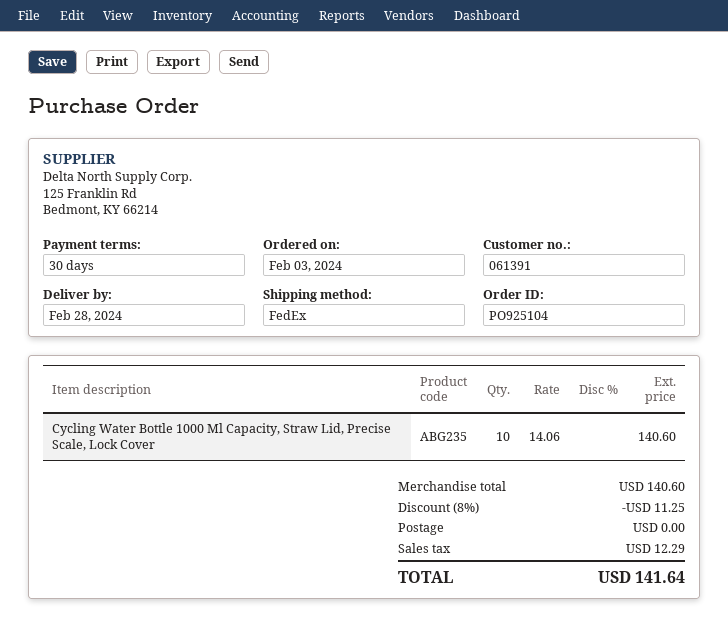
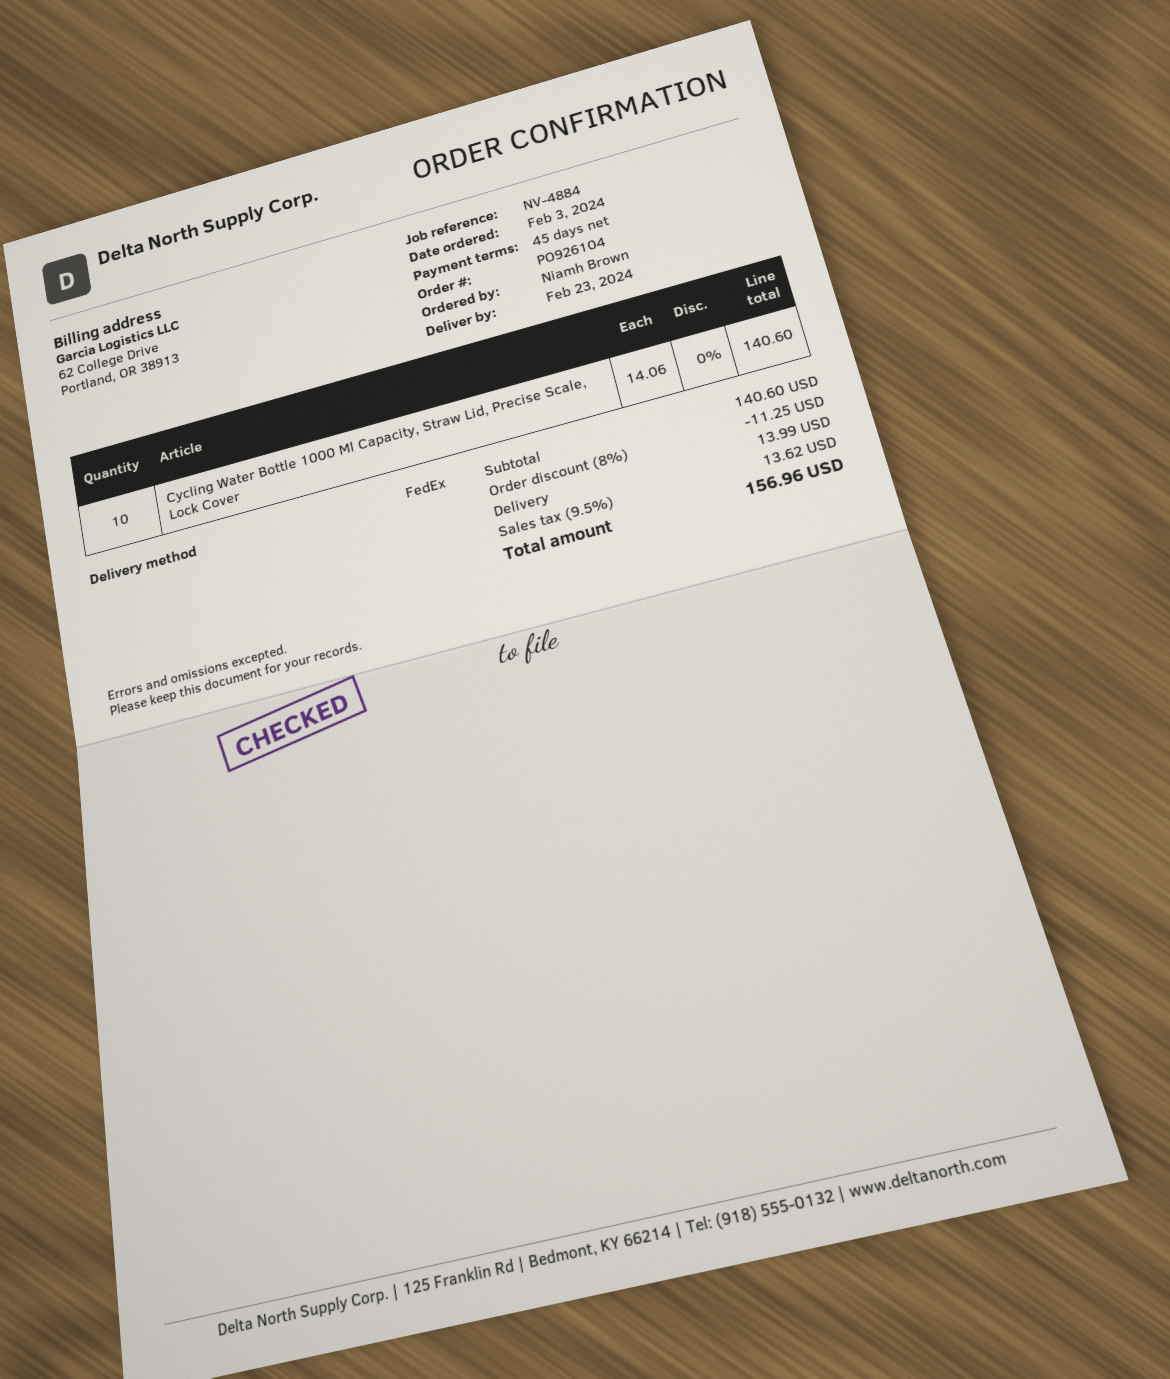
order number: PO925104 -> PO926104
delivery date: 2024-02-28 -> 2024-02-23
payment terms: 30 days -> 45 days
shipping: 0.00 -> 13.99
tax: 12.29 -> 13.62
total: 141.64 -> 156.96

